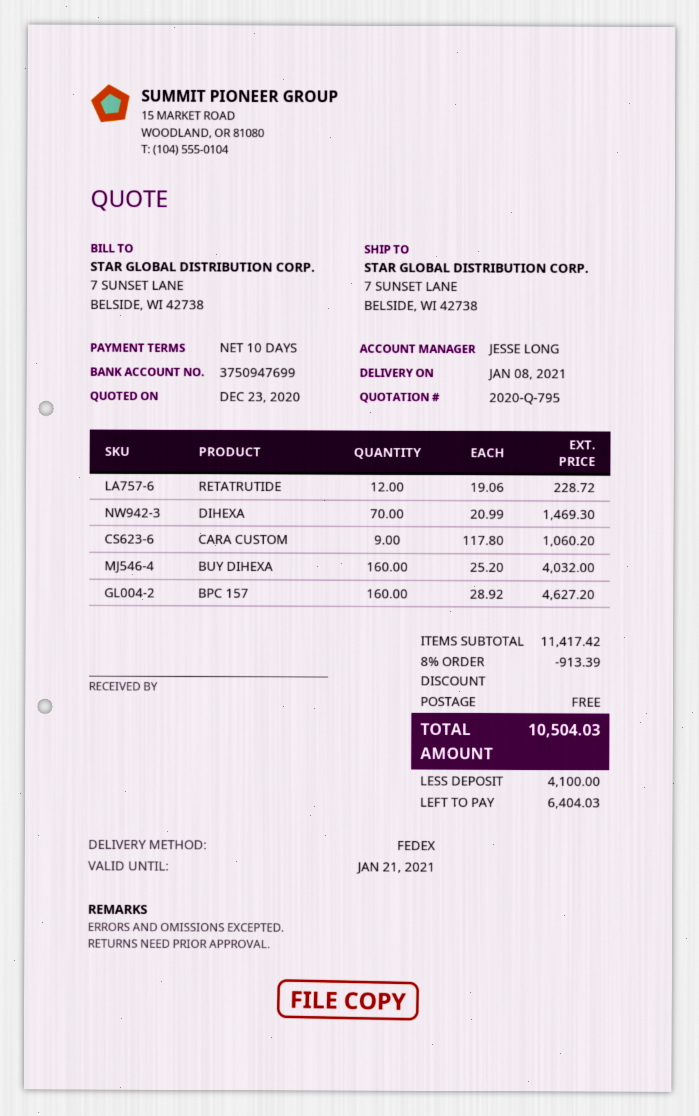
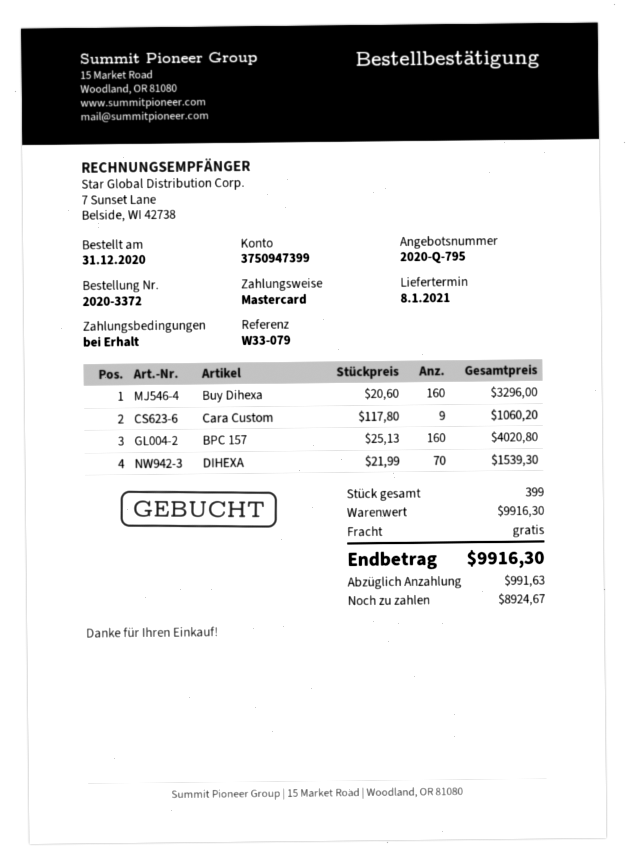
payment terms: 10 days -> on receipt
bank account: 3750947699 -> 3750947399
RETATRUTIDE: 12 x 19.06 = 228.72 -> none
DIHEXA: 70 x 20.99 = 1469.30 -> 70 x 21.99 = 1539.30
BUY DIHEXA: 160 x 25.20 = 4032.00 -> 160 x 20.60 = 3296.00
BPC 157: 160 x 28.92 = 4627.20 -> 160 x 25.13 = 4020.80
subtotal: 11417.42 -> 9916.30
discount: 8% = 913.39 -> none
total: 10504.03 -> 9916.30
deposit: 4100.00 -> 991.63
balance: 6404.03 -> 8924.67

